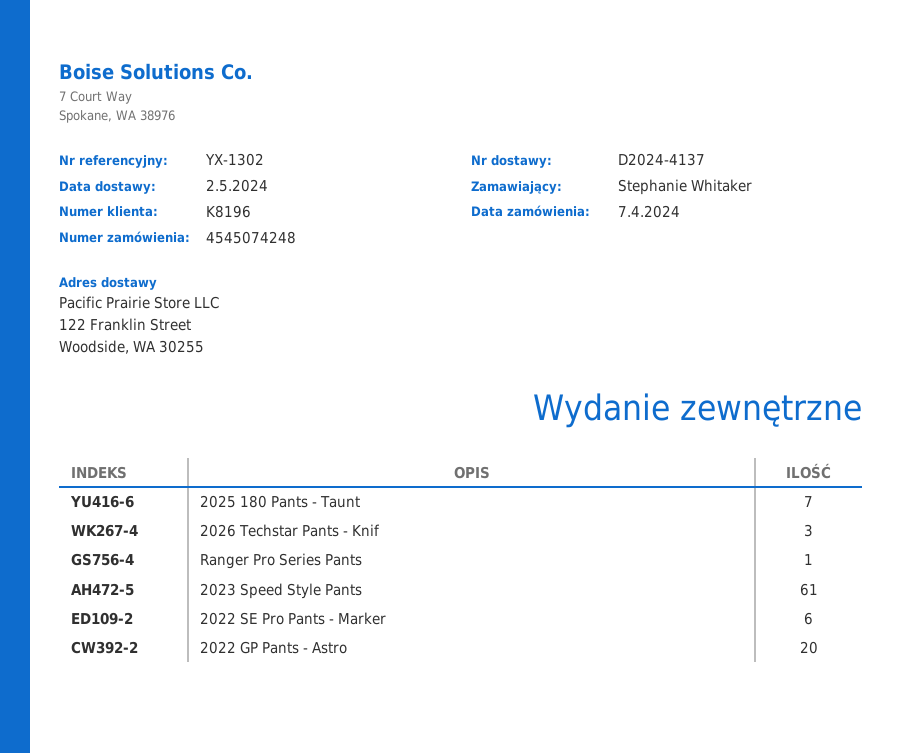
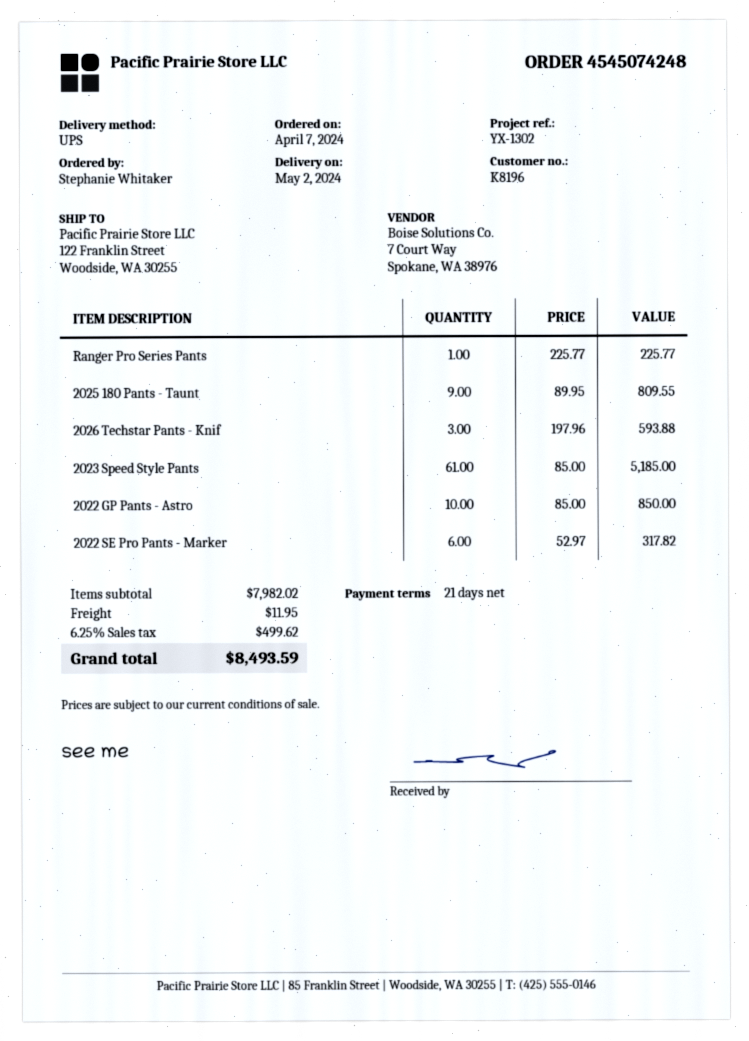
2025 180 Pants - Taunt: 7 -> 9
2022 GP Pants - Astro: 20 -> 10

